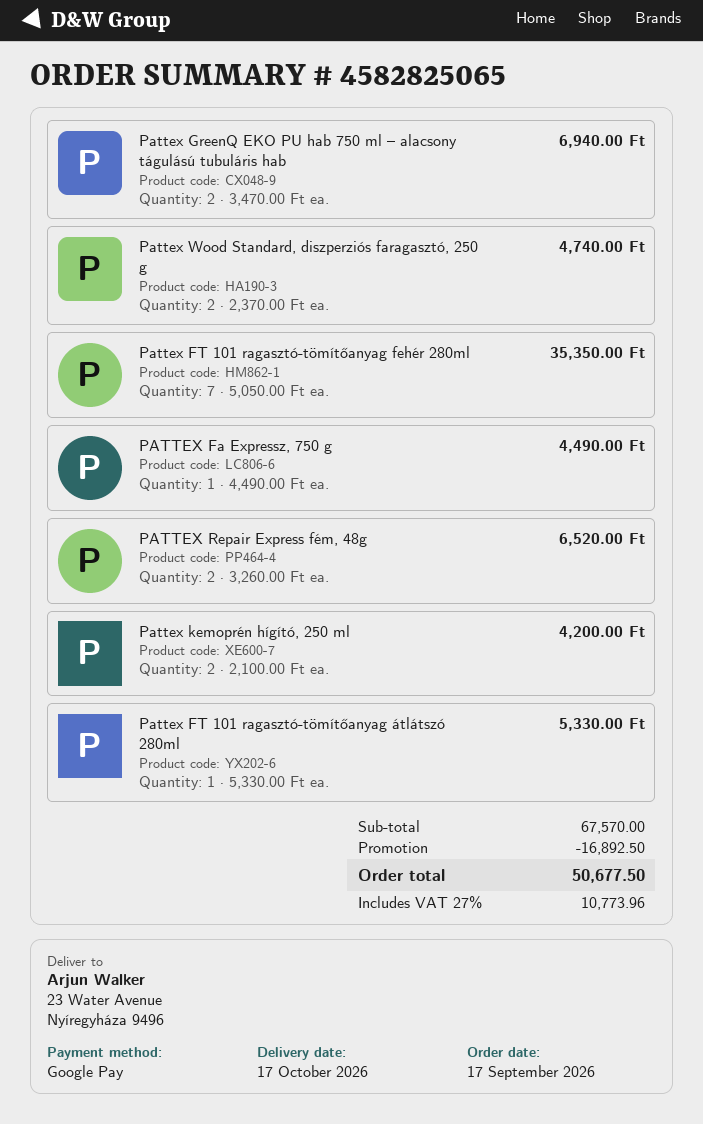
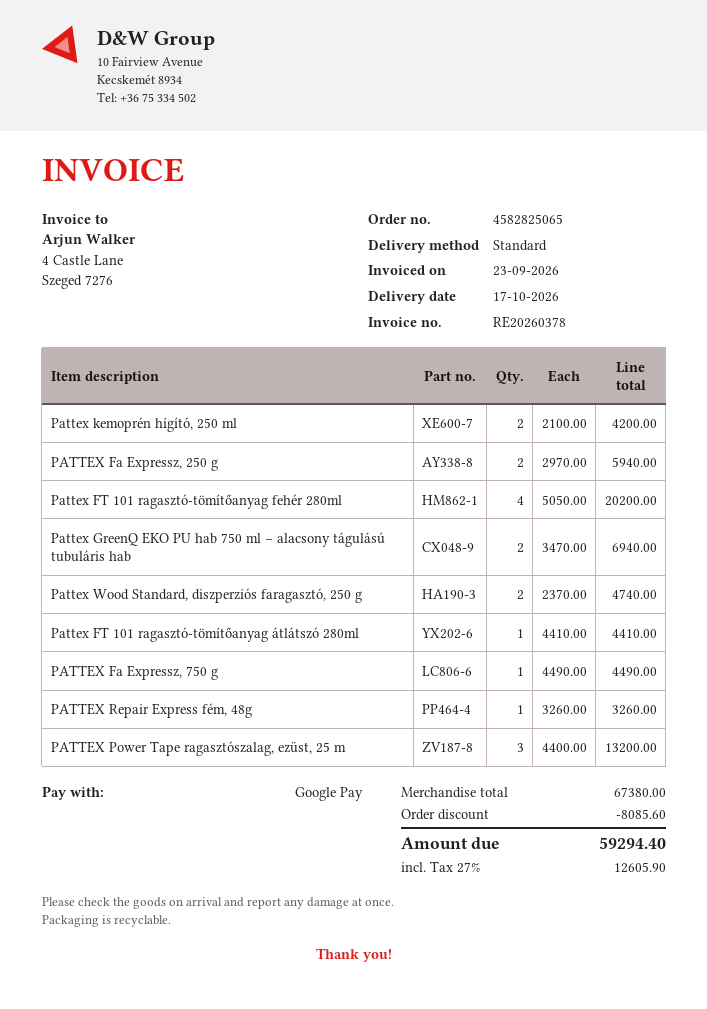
Pattex FT 101 ragasztó-tömítőanyag fehér 280ml: 7 x 5050.00 = 35350.00 -> 4 x 5050.00 = 20200.00
PATTEX Repair Express fém, 48g: 2 x 3260.00 = 6520.00 -> 1 x 3260.00 = 3260.00
Pattex FT 101 ragasztó-tömítőanyag átlátszó 280ml: 1 x 5330.00 = 5330.00 -> 1 x 4410.00 = 4410.00
PATTEX Fa Expressz, 250 g: none -> 2 x 2970.00 = 5940.00
PATTEX Power Tape ragasztószalag, ezüst, 25 m: none -> 3 x 4400.00 = 13200.00
subtotal: 67570.00 -> 67380.00
discount: 16892.50 -> 8085.60
tax: 27% = 10773.96 -> 27% = 12605.90
total: 50677.50 -> 59294.40

